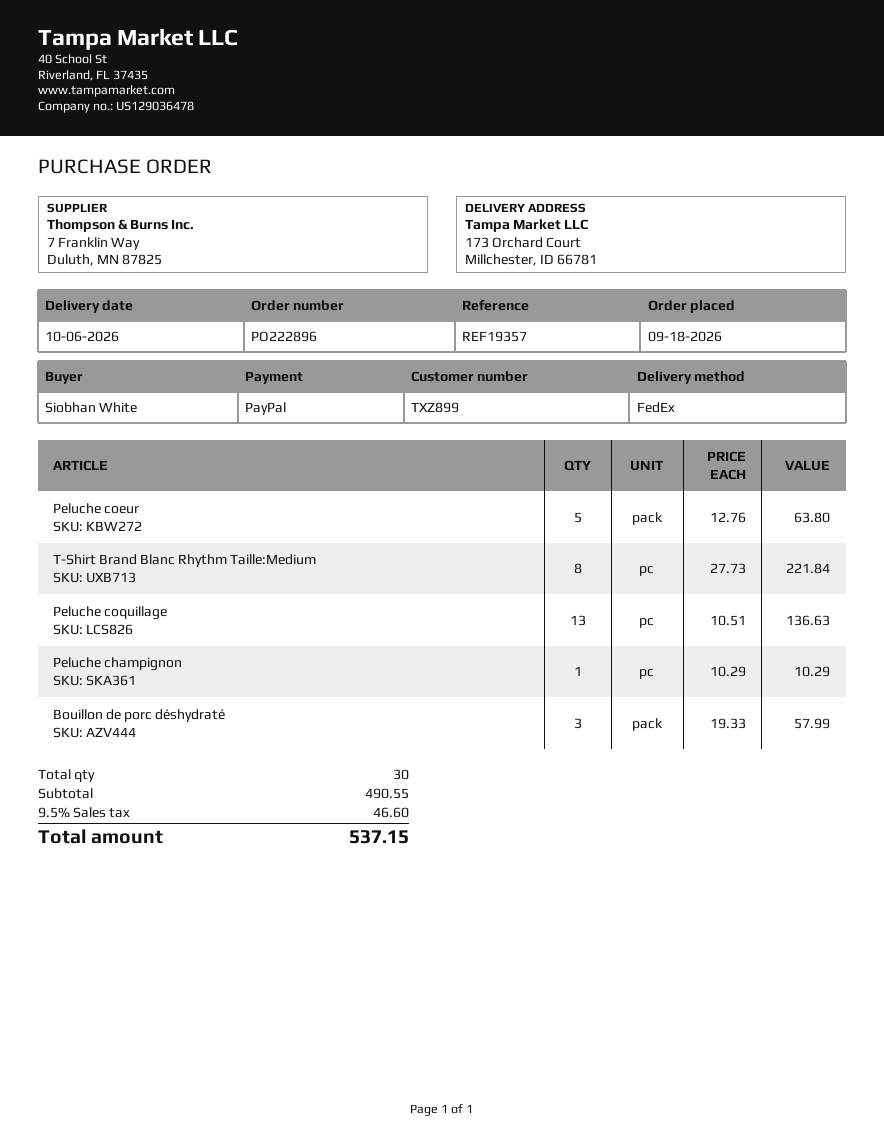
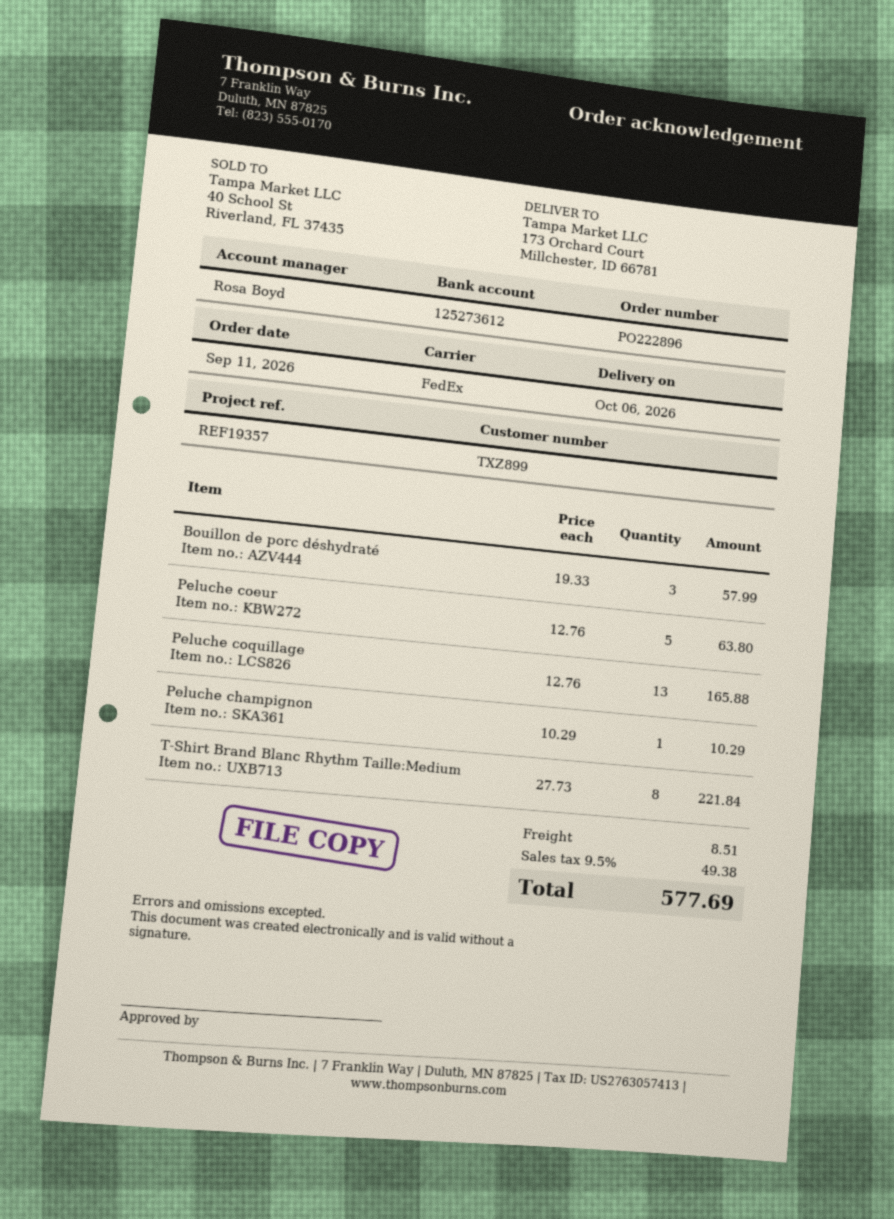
order date: 2026-09-18 -> 2026-09-11
Peluche coquillage: 13 x 10.51 = 136.63 -> 13 x 12.76 = 165.88
shipping: none -> 8.51
tax: 9.5% = 46.60 -> 9.5% = 49.38
total: 537.15 -> 577.69

